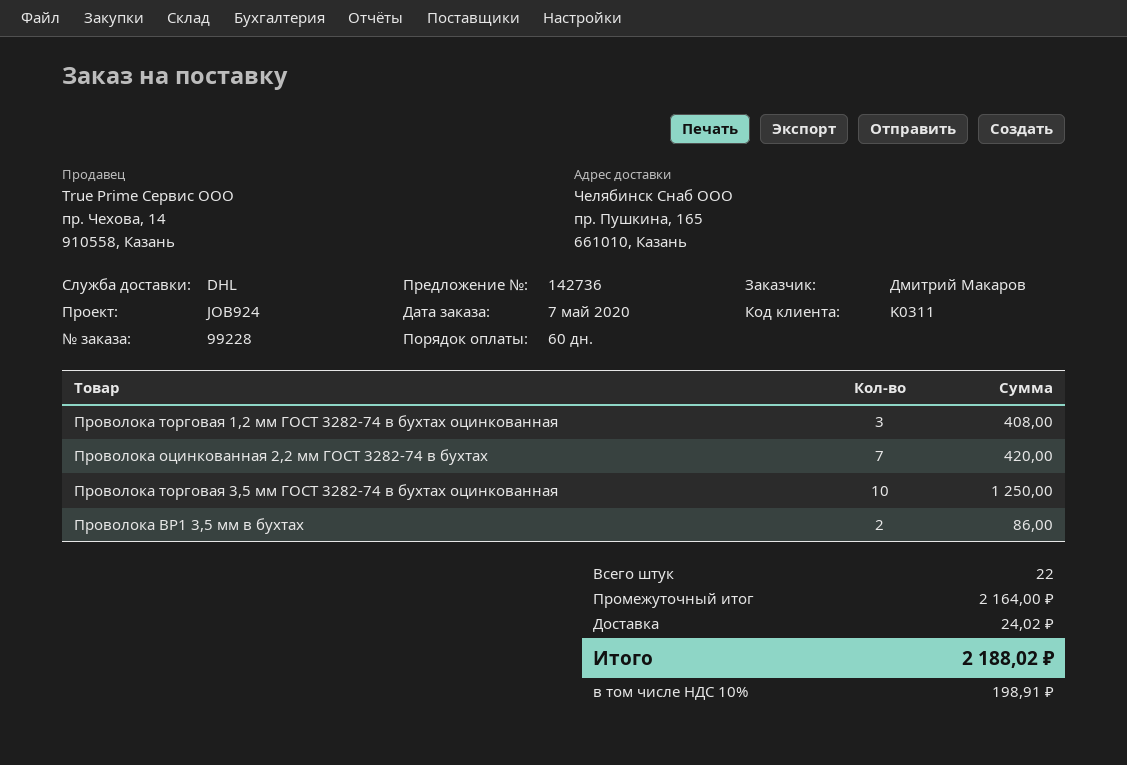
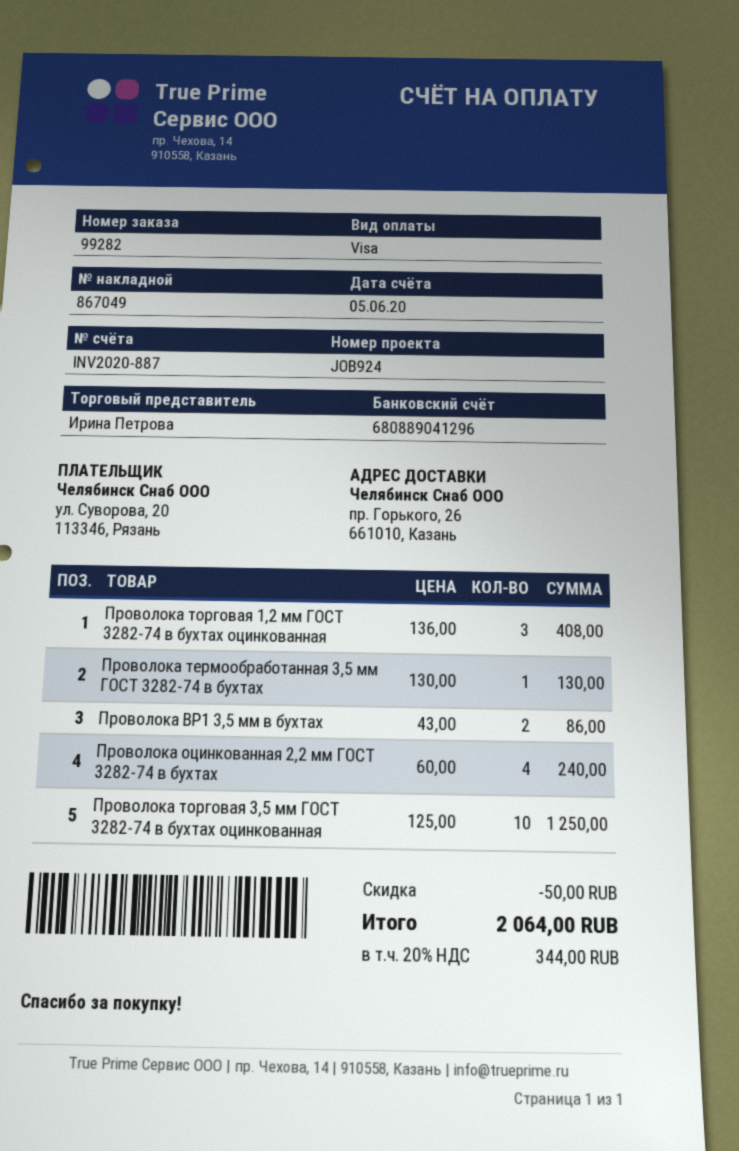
order number: 99228 -> 99282
ship to: пр. Пушкина, 165, 661010, Казань -> пр. Горького, 26, 661010, Казань
Проволока оцинкованная 2,2 мм ГОСТ 3282-74 в бухтах: 7 for 420.00 -> 4 for 240.00
Проволока термообработанная 3,5 мм ГОСТ 3282-74 в бухтах: none -> 1 for 130.00
discount: none -> 50.00
shipping: 24.02 -> none
tax: 10% = 198.91 -> 20% = 344.00
total: 2188.02 -> 2064.00

